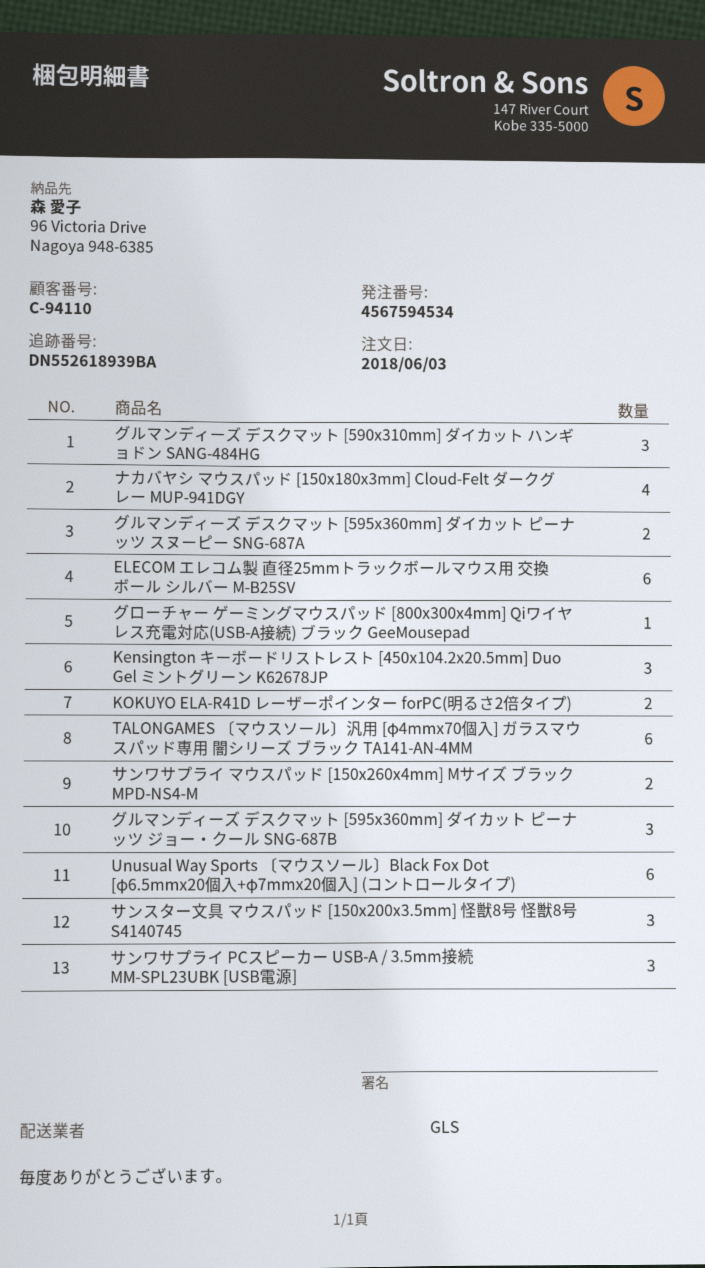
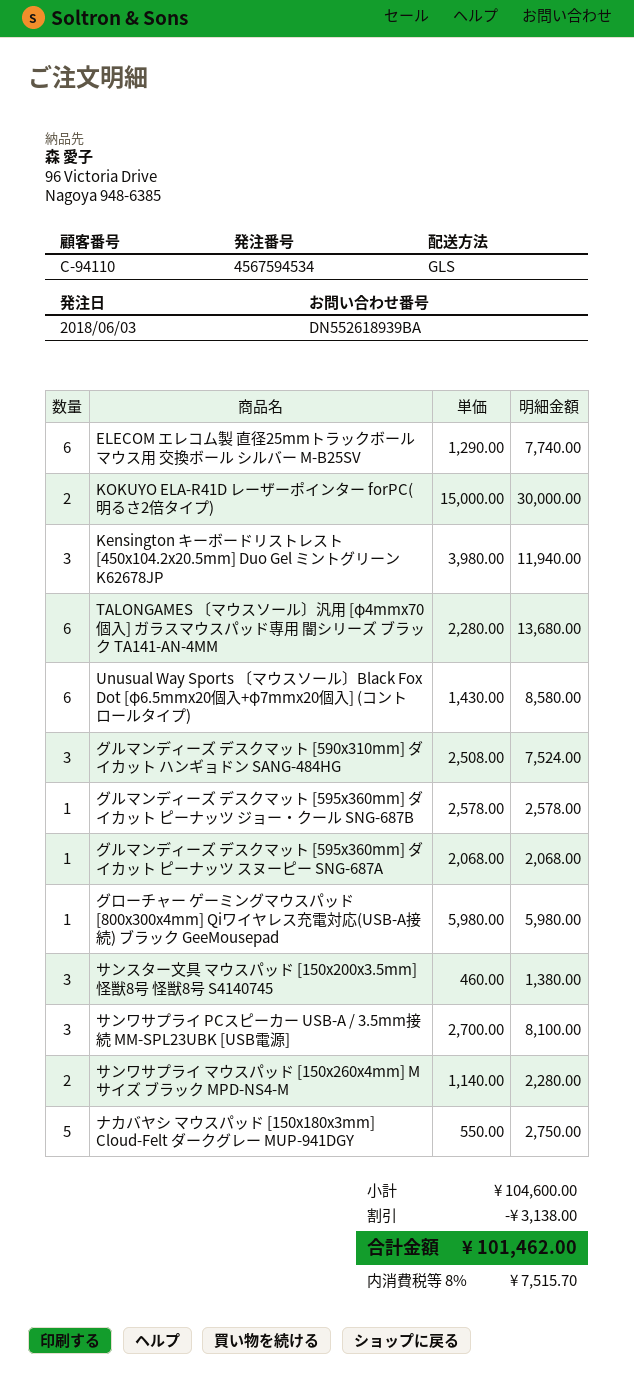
ナカバヤシ マウスパッド [150x180x3mm] Cloud-Felt ダークグレー MUP-941DGY: 4 -> 5
グルマンディーズ デスクマット [595x360mm] ダイカット ピーナッツ スヌーピー SNG-687A: 2 -> 1
グルマンディーズ デスクマット [595x360mm] ダイカット ピーナッツ ジョー・クール SNG-687B: 3 -> 1

